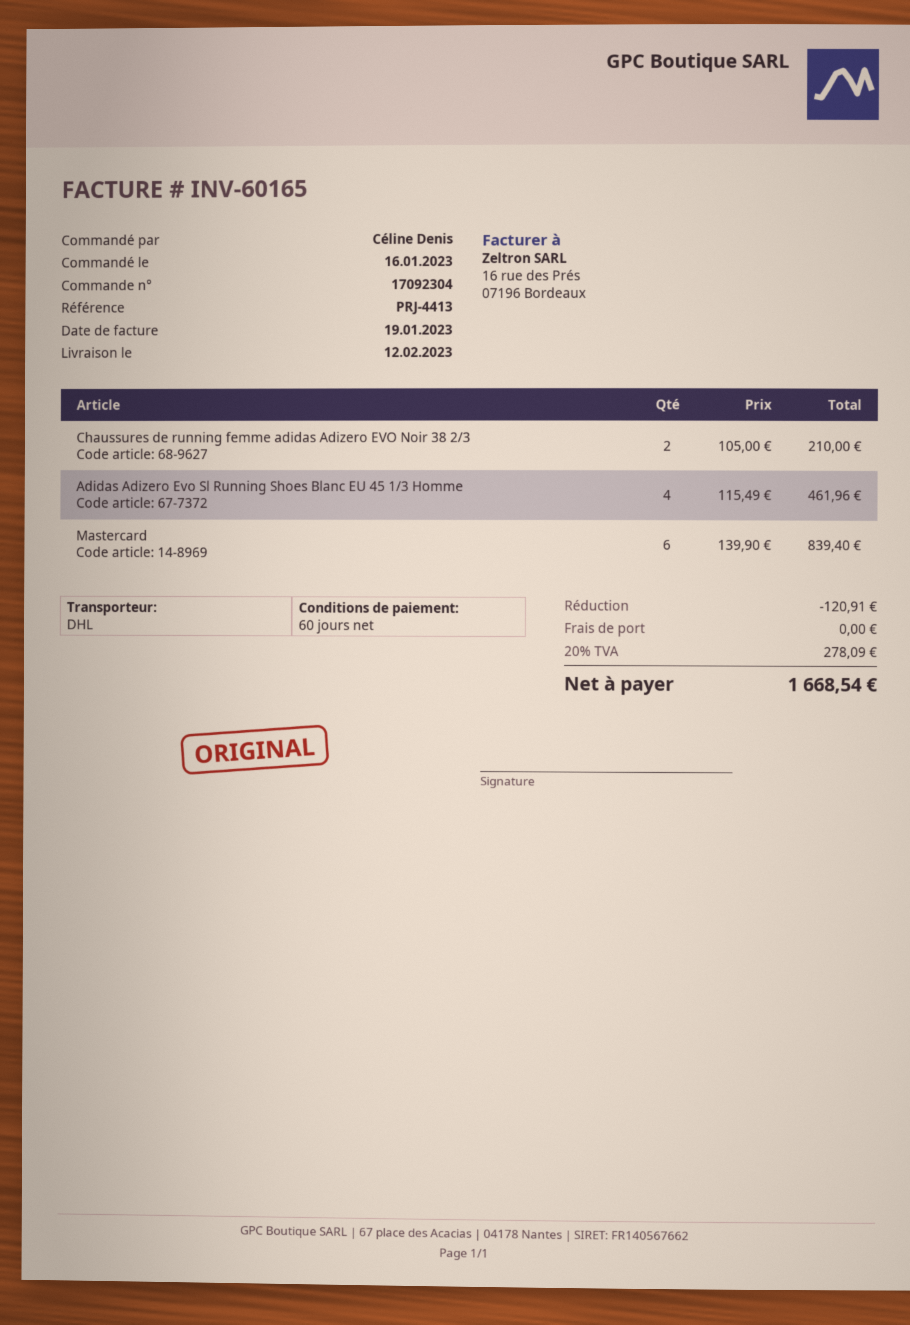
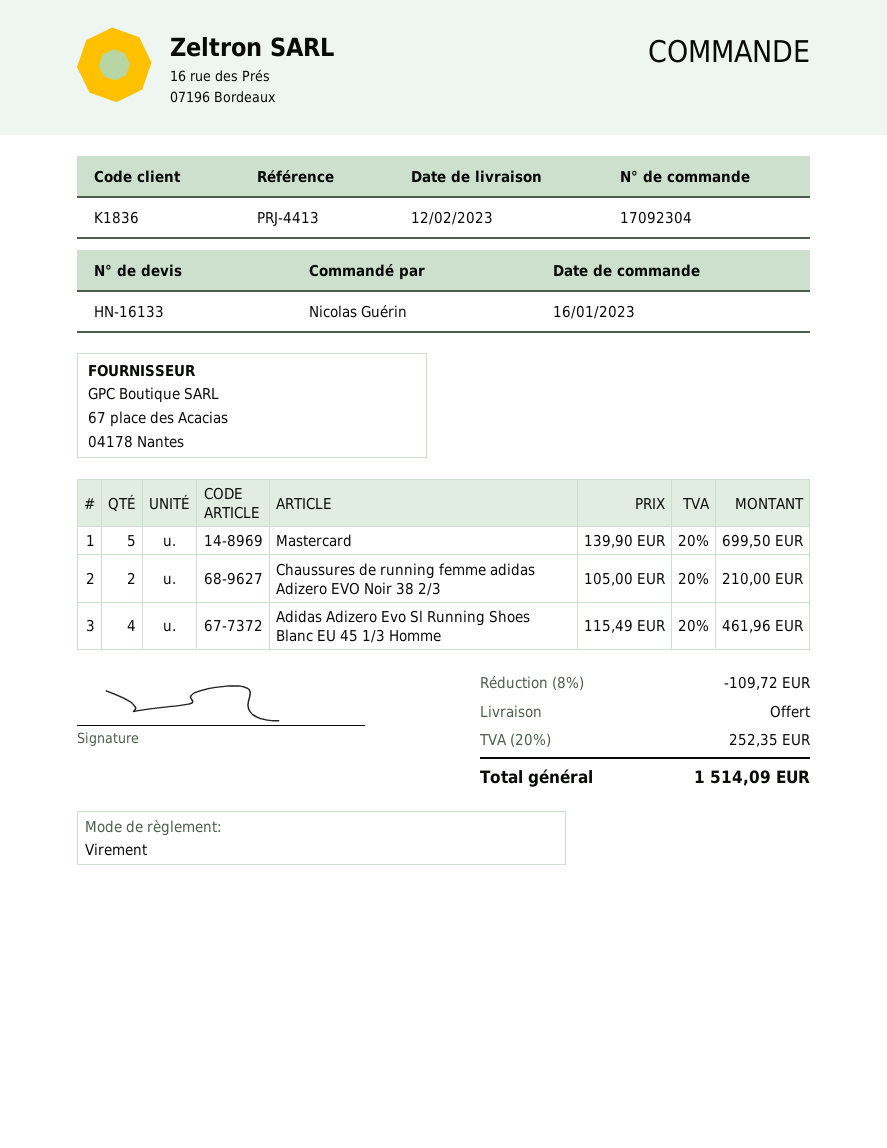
ordered by: Céline Denis -> Nicolas Guérin
Mastercard: 6 x 139.90 = 839.40 -> 5 x 139.90 = 699.50
discount: 120.91 -> 109.72
tax: 20% = 278.09 -> 20% = 252.35
total: 1668.54 -> 1514.09

